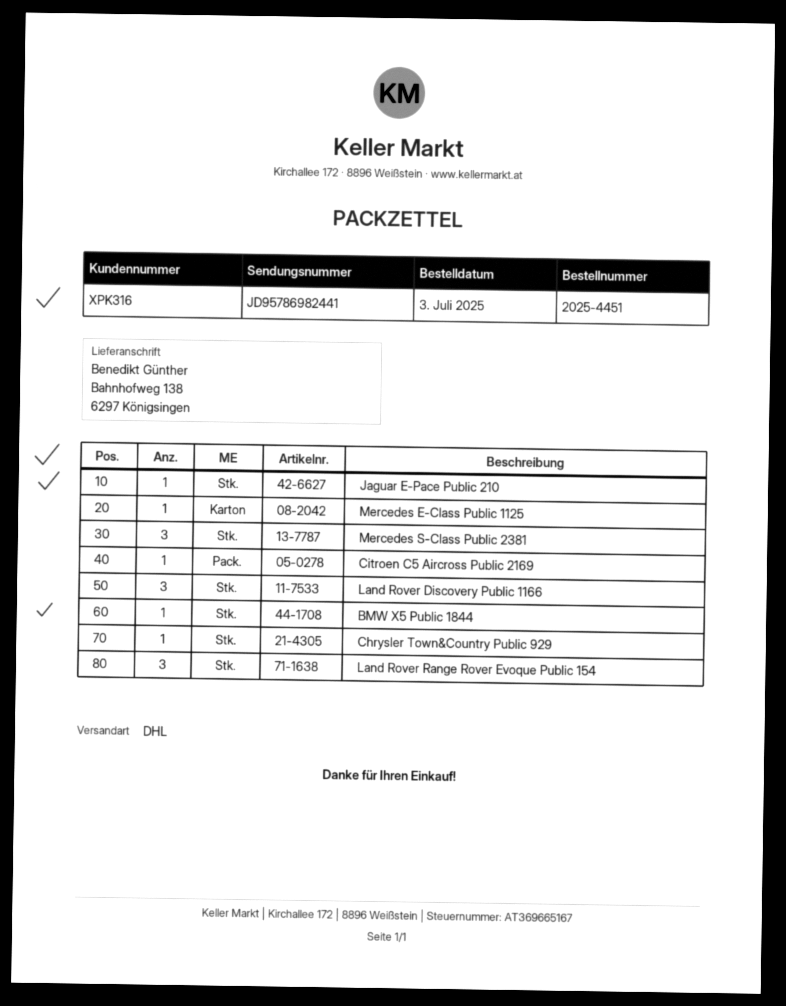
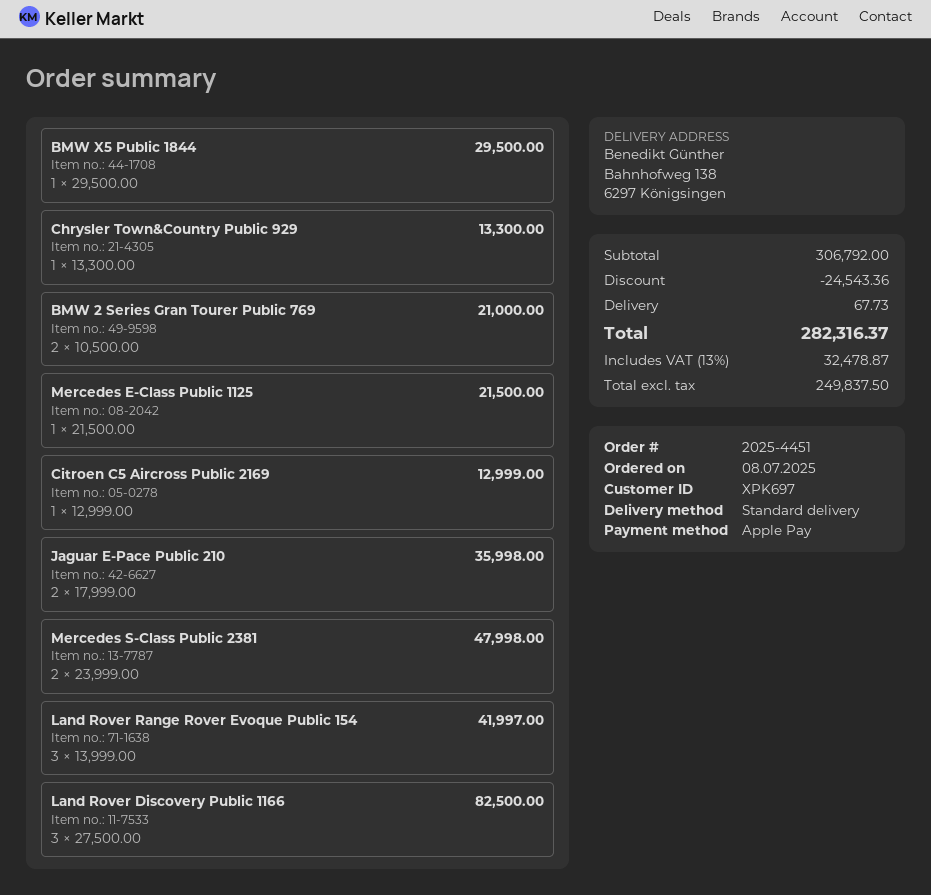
order date: 2025-07-03 -> 2025-07-08
customer number: XPK316 -> XPK697
shipping method: DHL -> standard
Jaguar E-Pace Public 210: 1 -> 2
Mercedes S-Class Public 2381: 3 -> 2
BMW 2 Series Gran Tourer Public 769: none -> 2

